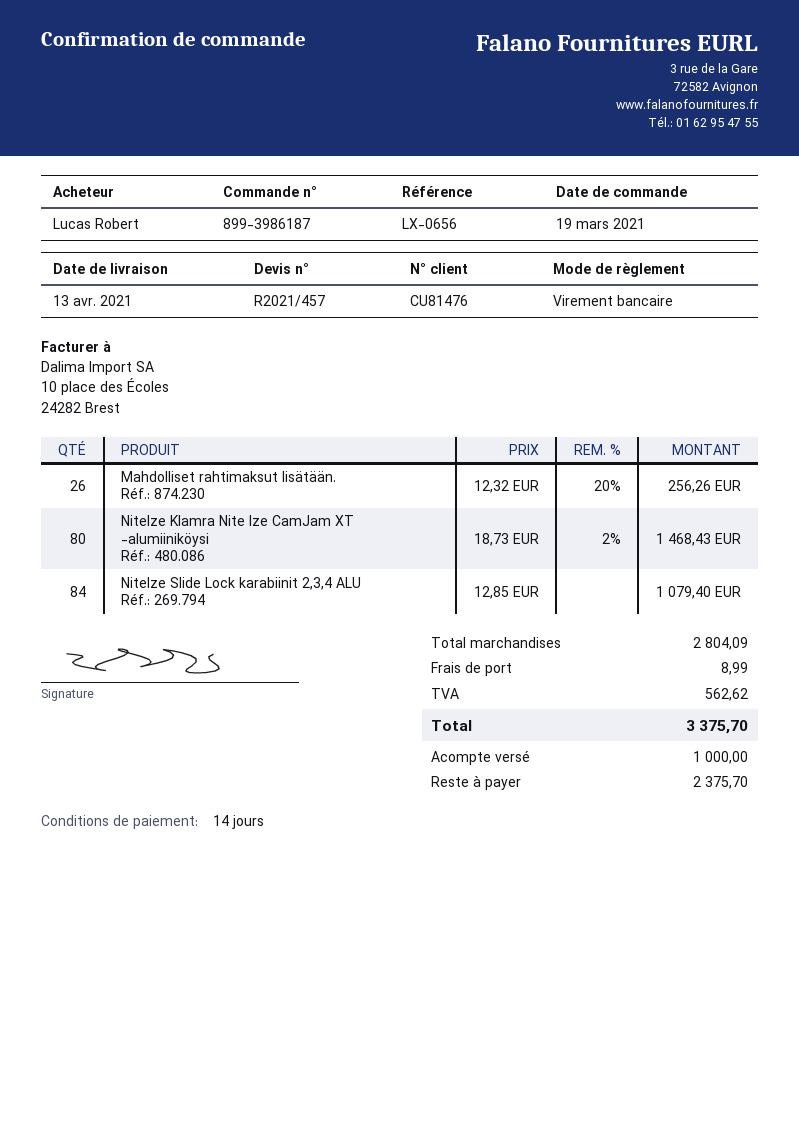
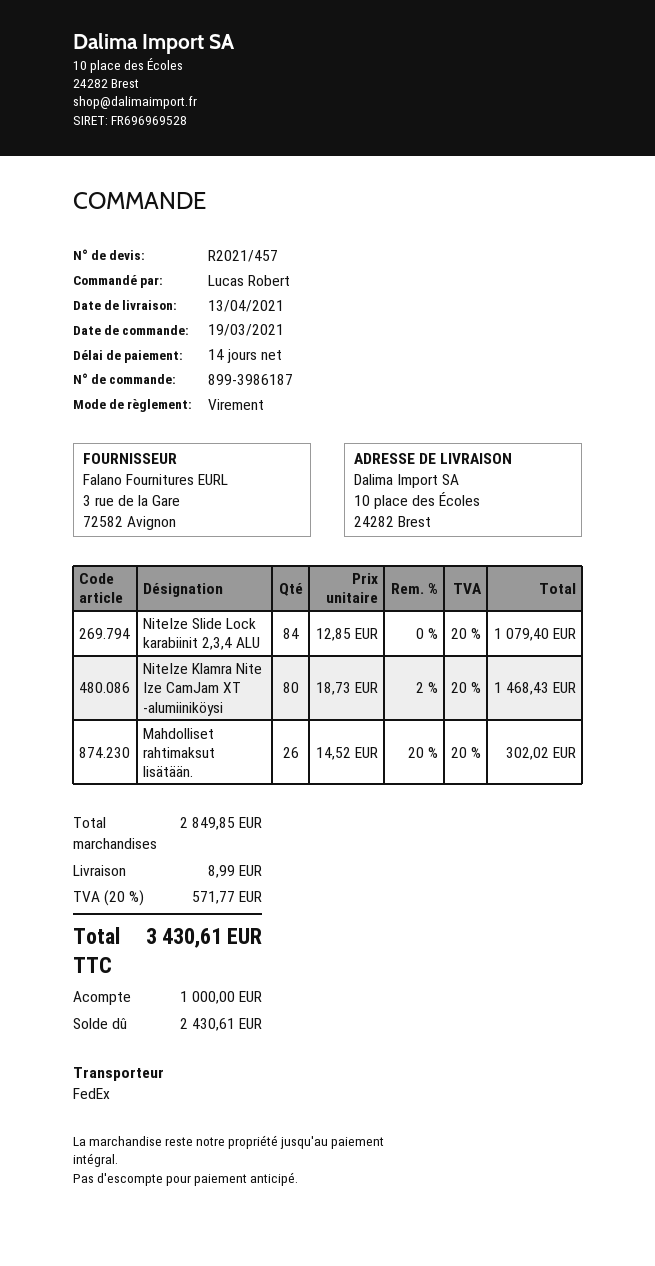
Mahdolliset rahtimaksut lisätään.: 26 x 12.32 - 20% = 256.26 -> 26 x 14.52 - 20% = 302.02
subtotal: 2804.09 -> 2849.85
tax: 562.62 -> 571.77
total: 3375.70 -> 3430.61
balance: 2375.70 -> 2430.61

